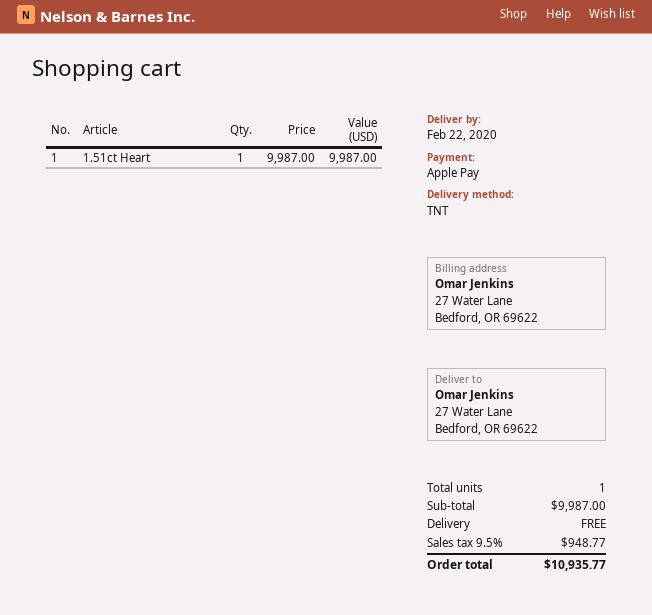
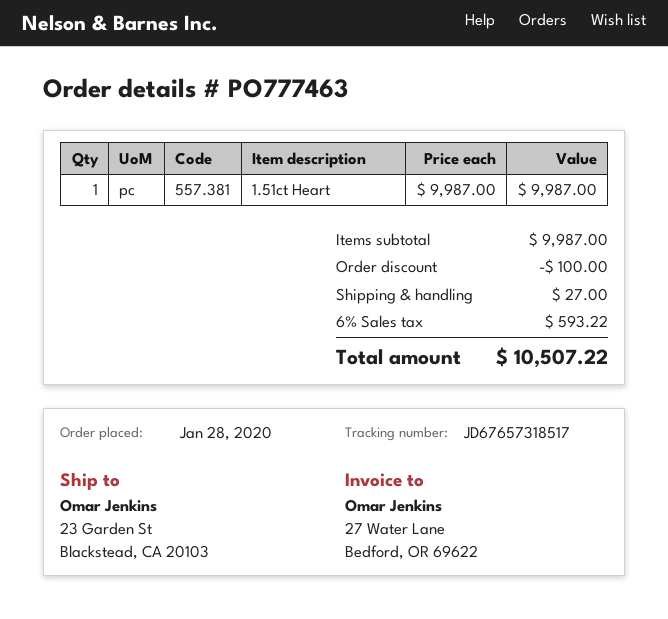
ship to: 27 Water Lane, Bedford, OR 69622 -> 23 Garden St, Blackstead, CA 20103
discount: none -> 100.00
shipping: 0.00 -> 27.00
tax: 9.5% = 948.77 -> 6% = 593.22
total: 10935.77 -> 10507.22

